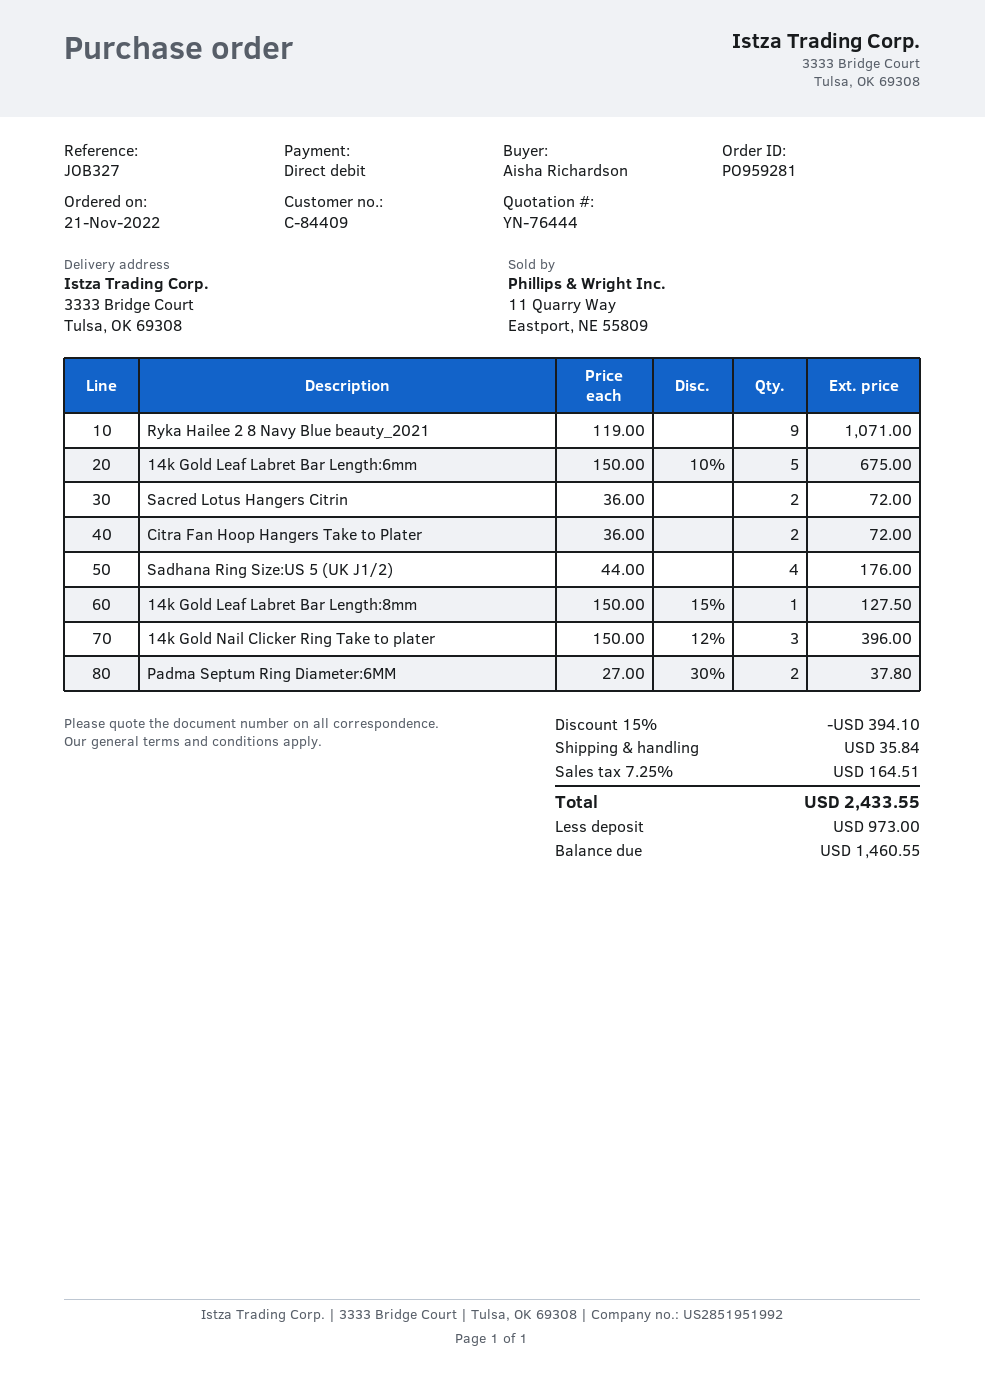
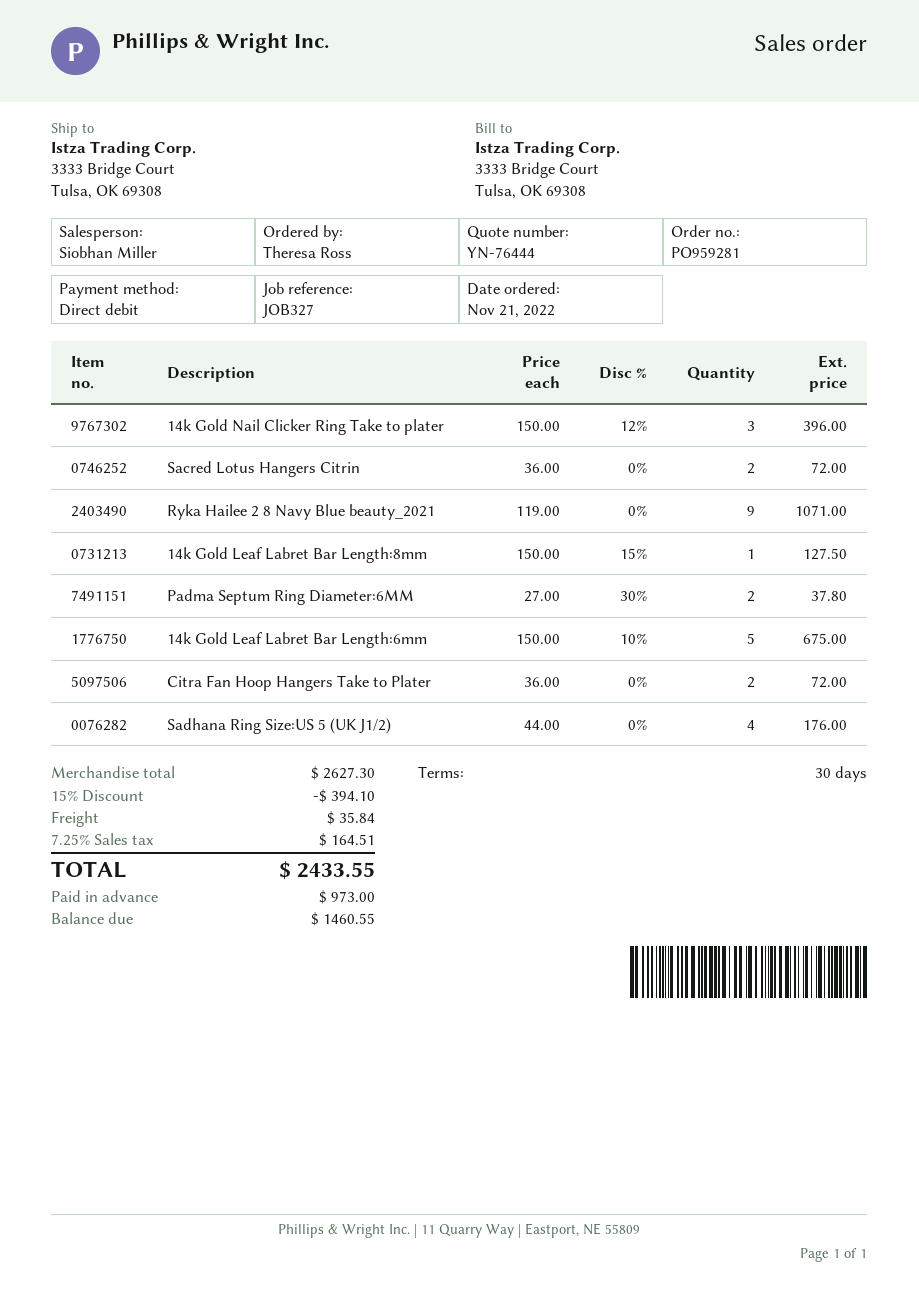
ordered by: Aisha Richardson -> Theresa Ross

